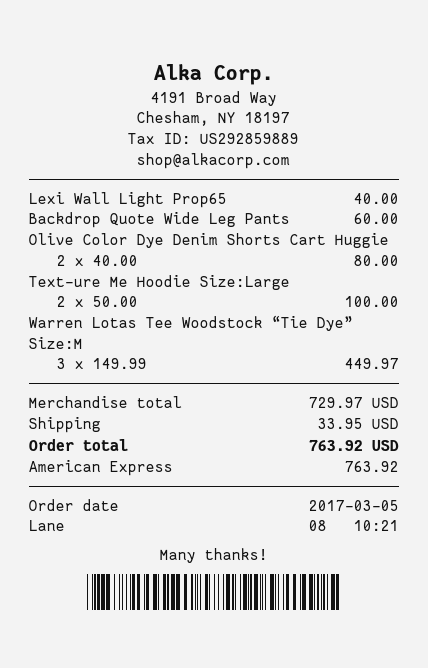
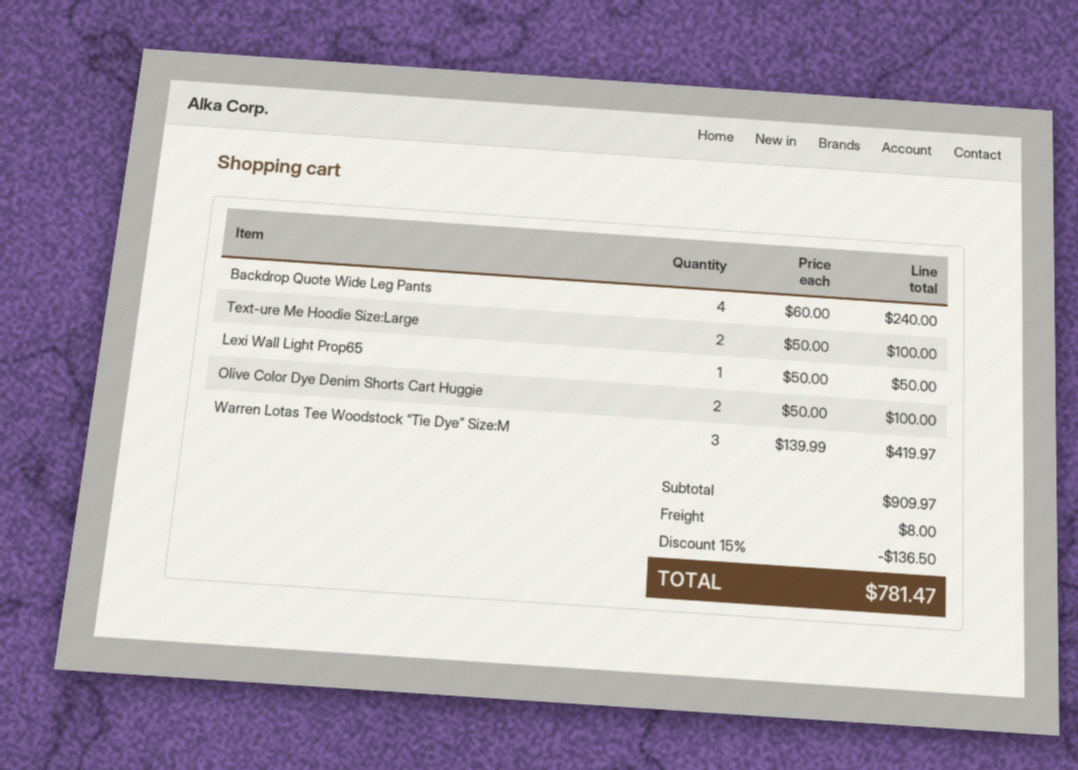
Lexi Wall Light Prop65: 1 x 40.00 = 40.00 -> 1 x 50.00 = 50.00
Backdrop Quote Wide Leg Pants: 1 x 60.00 = 60.00 -> 4 x 60.00 = 240.00
Olive Color Dye Denim Shorts Cart Huggie: 2 x 40.00 = 80.00 -> 2 x 50.00 = 100.00
Warren Lotas Tee Woodstock “Tie Dye” Size:M: 3 x 149.99 = 449.97 -> 3 x 139.99 = 419.97
subtotal: 729.97 -> 909.97
discount: none -> 15% = 136.50
shipping: 33.95 -> 8.00
total: 763.92 -> 781.47

